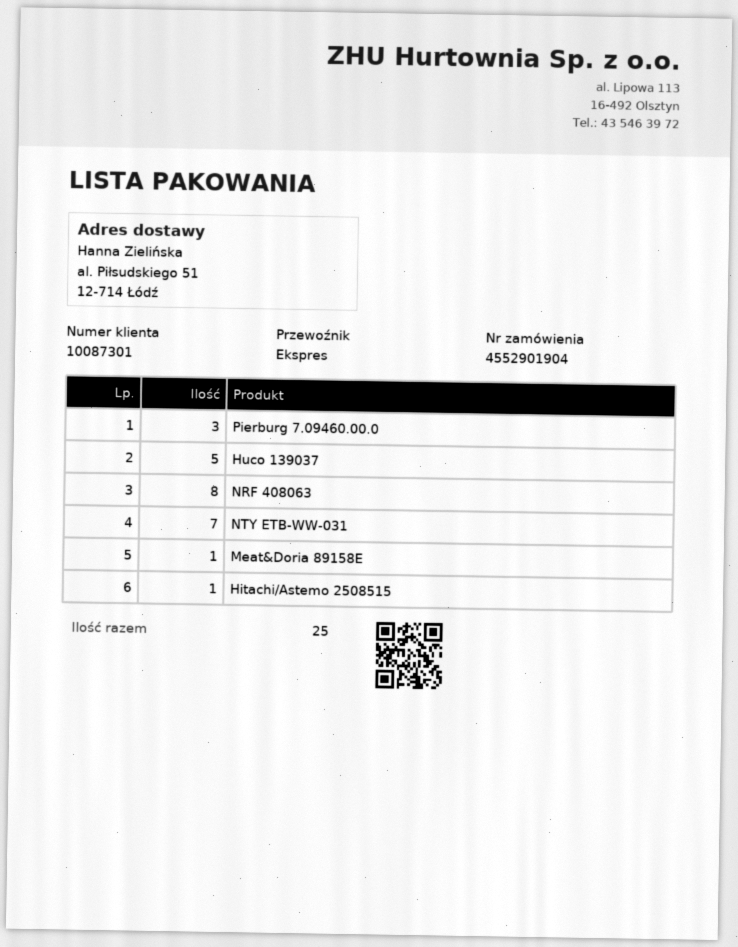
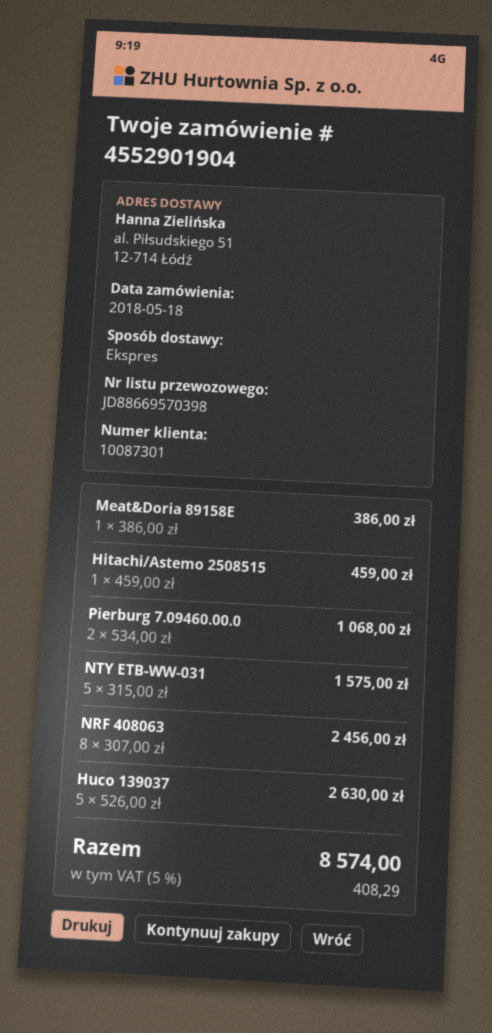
Pierburg 7.09460.00.0: 3 -> 2
NTY ETB-WW-031: 7 -> 5

